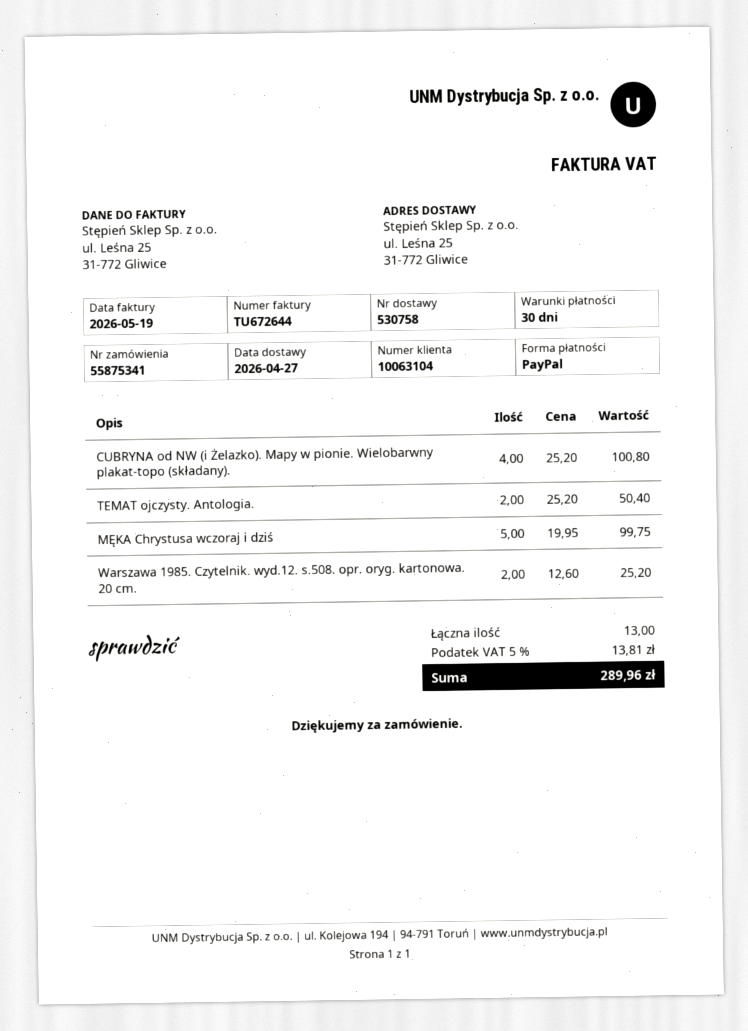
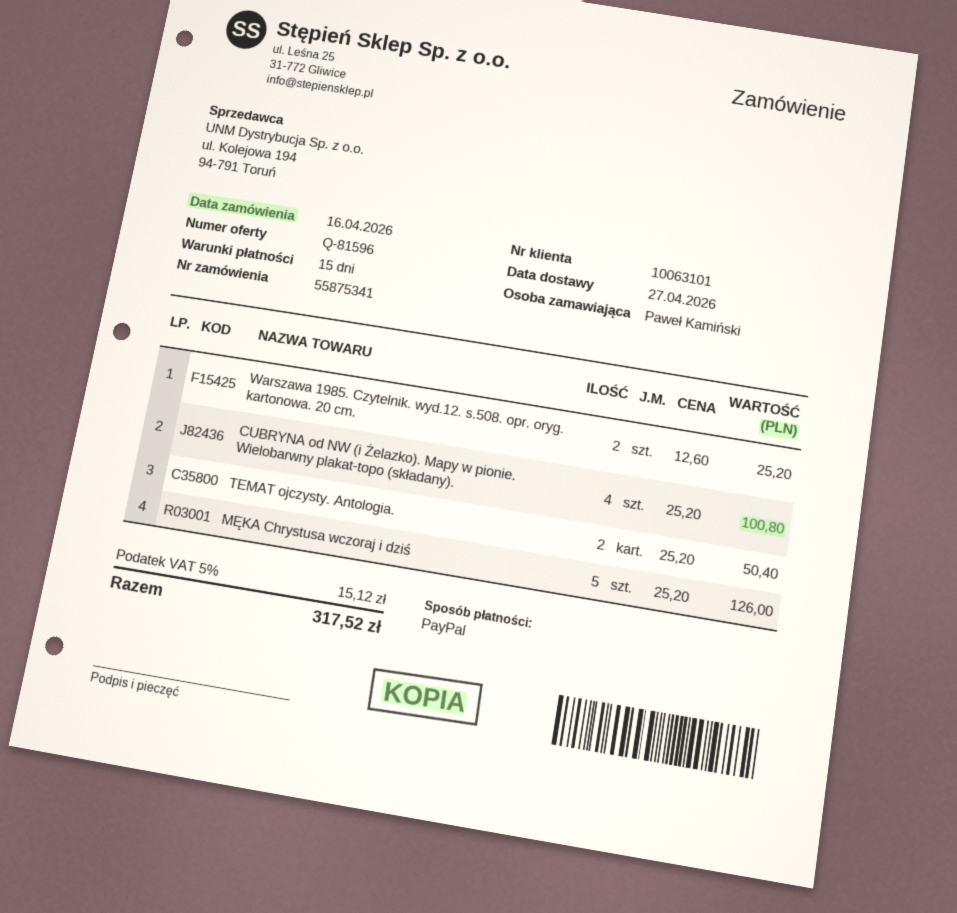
payment terms: 30 days -> 15 days
customer number: 10063104 -> 10063101
MĘKA Chrystusa wczoraj i dziś: 5 x 19.95 = 99.75 -> 5 x 25.20 = 126.00
tax: 5% = 13.81 -> 5% = 15.12
total: 289.96 -> 317.52

